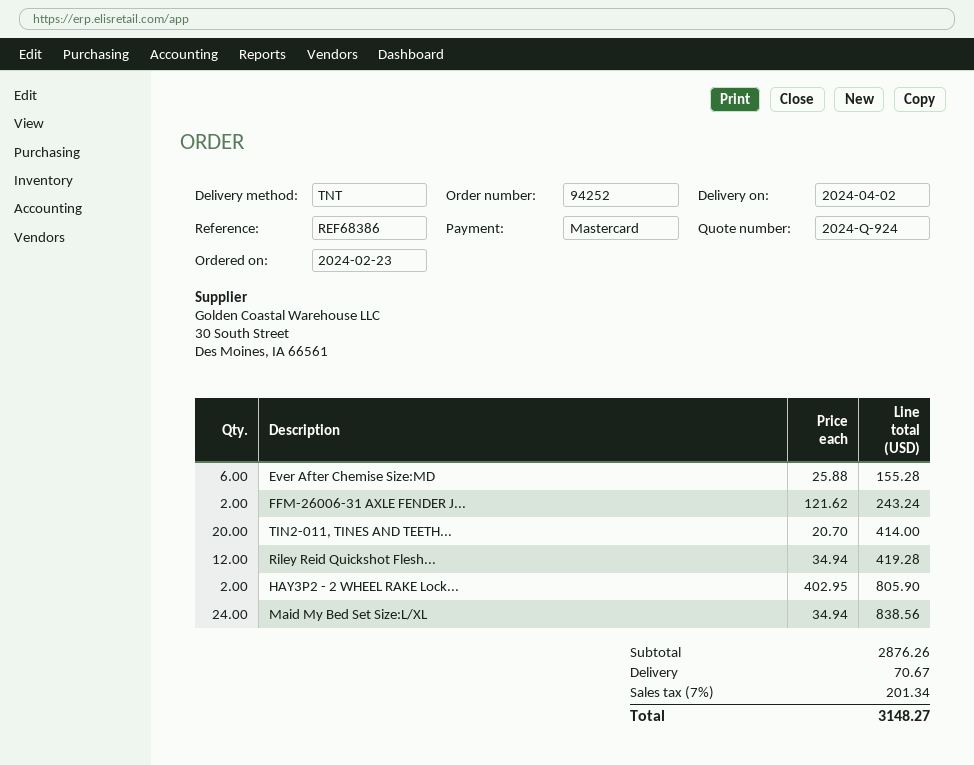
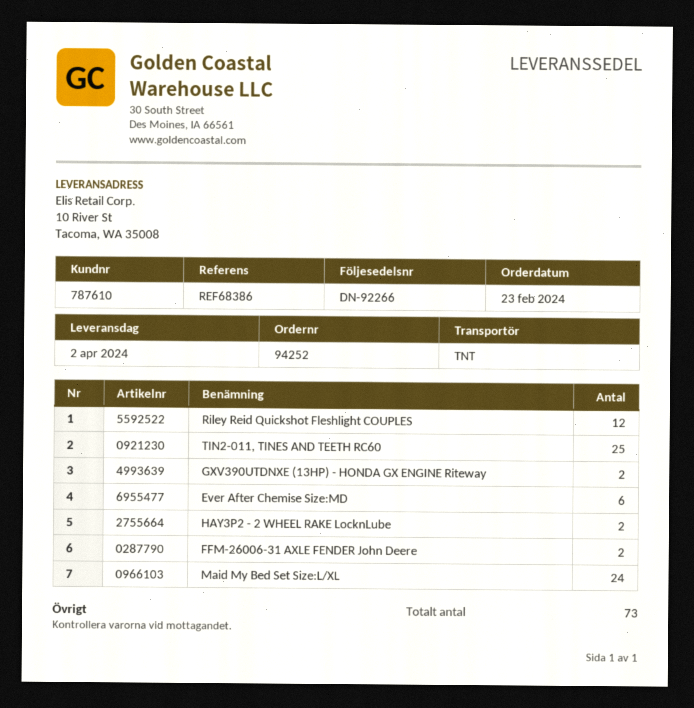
TIN2-011, TINES AND TEETH...: 20 -> 25
GXV390UTDNXE (13HP) - HONDA GX ENGINE Riteway: none -> 2

